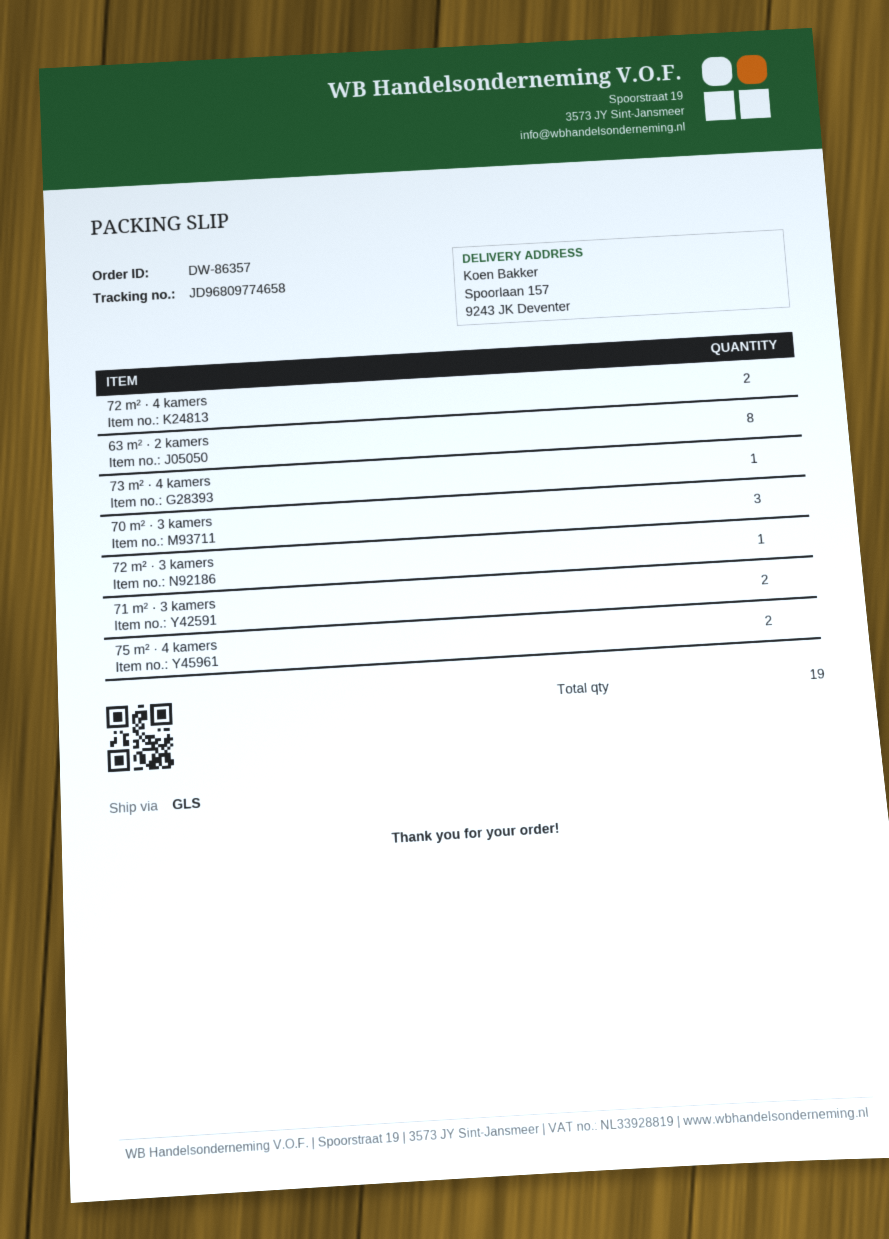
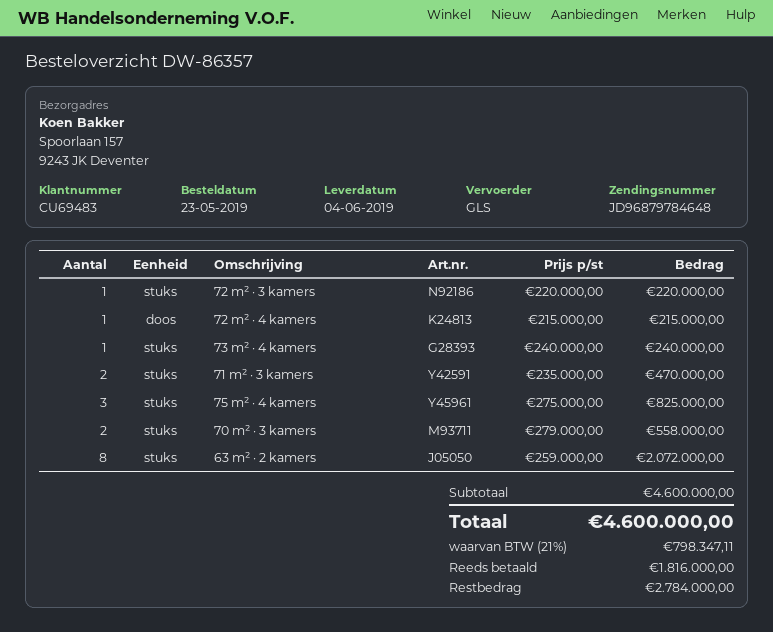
tracking number: JD96809774658 -> JD96879784648
72 m² · 4 kamers: 2 -> 1
70 m² · 3 kamers: 3 -> 2
75 m² · 4 kamers: 2 -> 3

